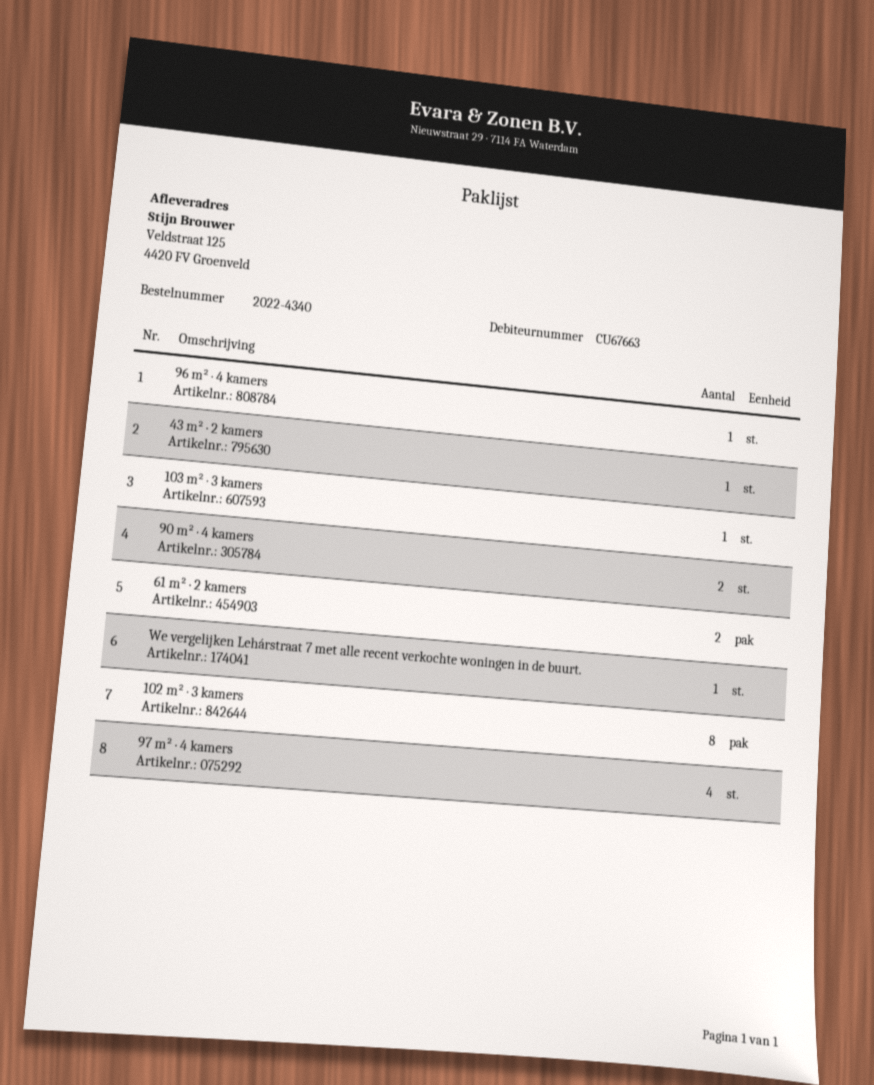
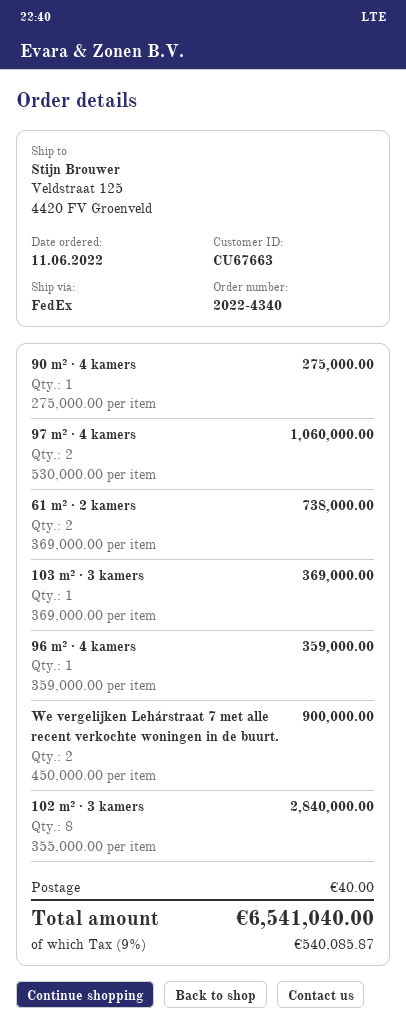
43 m² · 2 kamers: 1 -> none
90 m² · 4 kamers: 2 -> 1
We vergelijken Lehárstraat 7 met alle recent verkochte woningen in de buurt.: 1 -> 2
97 m² · 4 kamers: 4 -> 2

